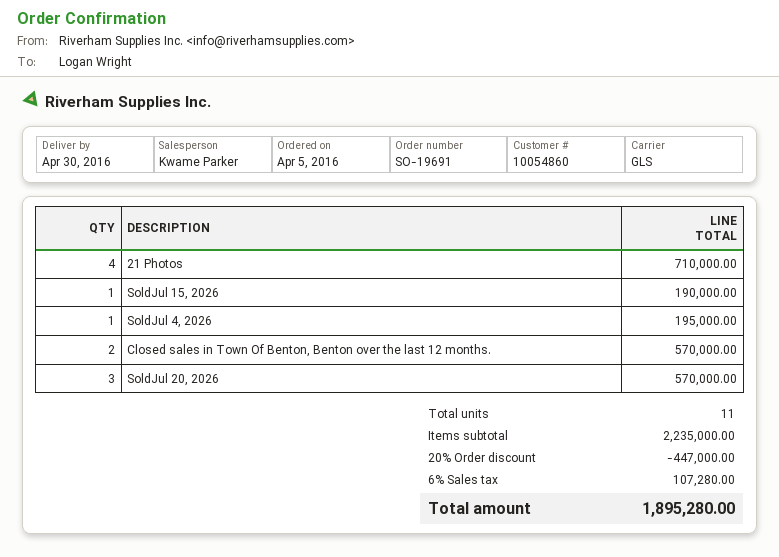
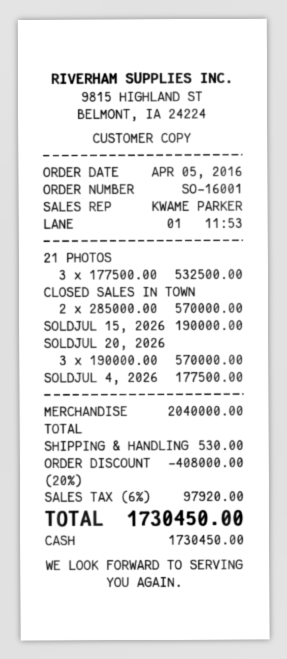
order number: SO-19691 -> SO-16001
21 Photos: 4 for 710000.00 -> 3 for 532500.00
SoldJul 4, 2026: 1 for 195000.00 -> 1 for 177500.00
subtotal: 2235000.00 -> 2040000.00
discount: 20% = 447000.00 -> 20% = 408000.00
shipping: none -> 530.00
tax: 6% = 107280.00 -> 6% = 97920.00
total: 1895280.00 -> 1730450.00

